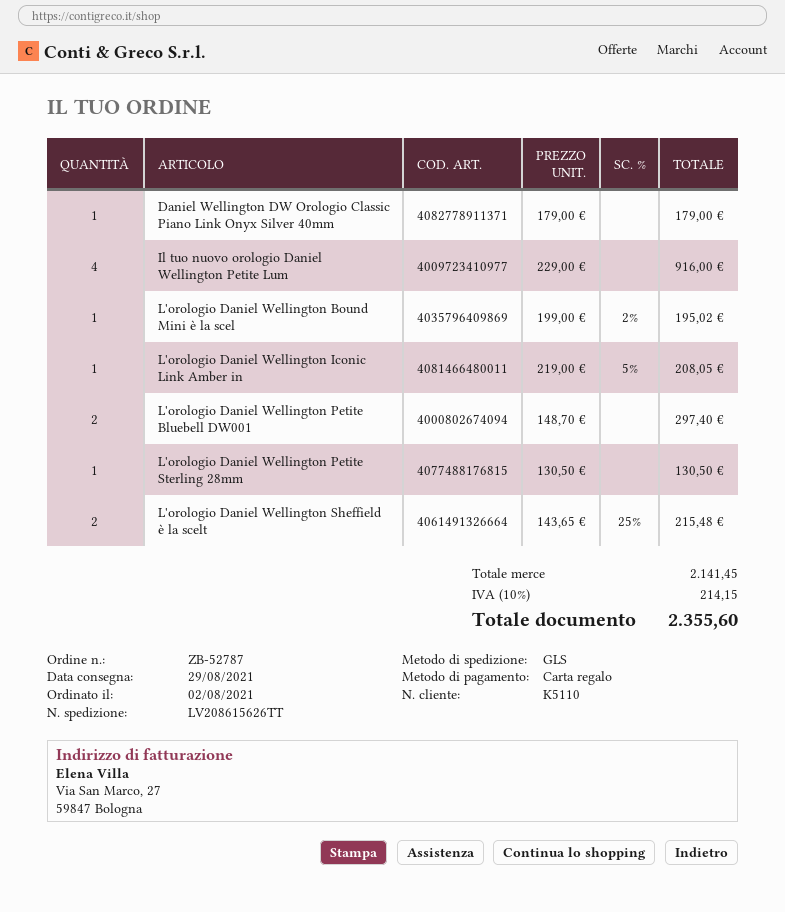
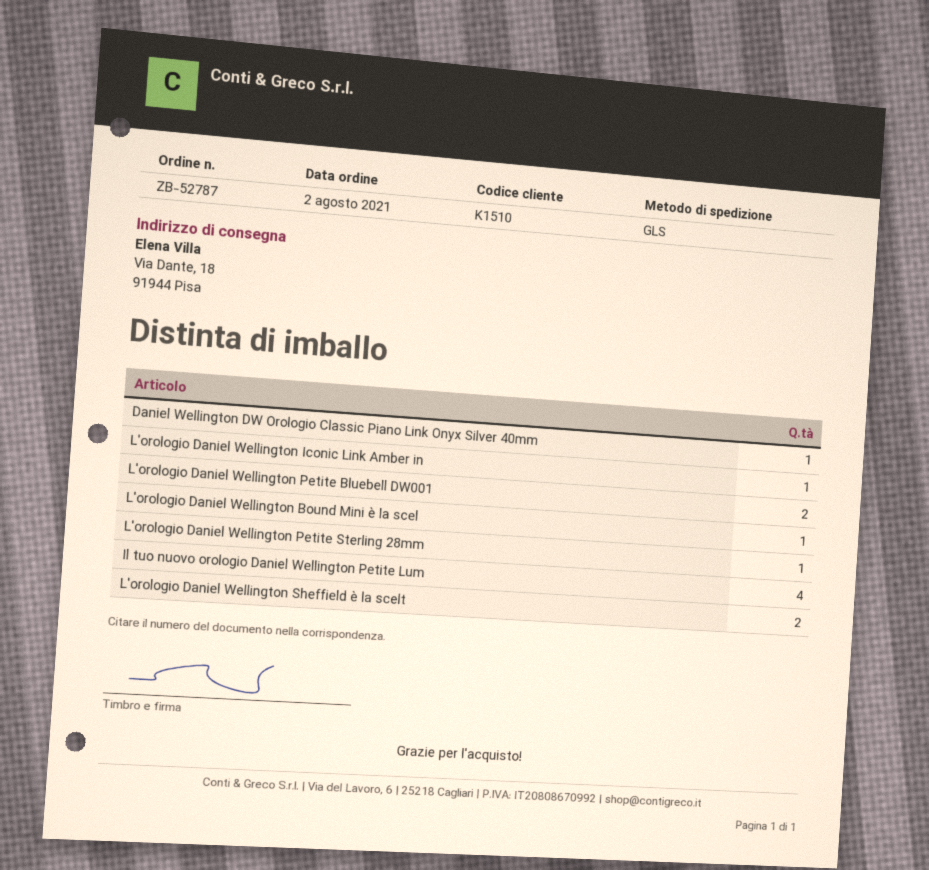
customer number: K5110 -> K1510

